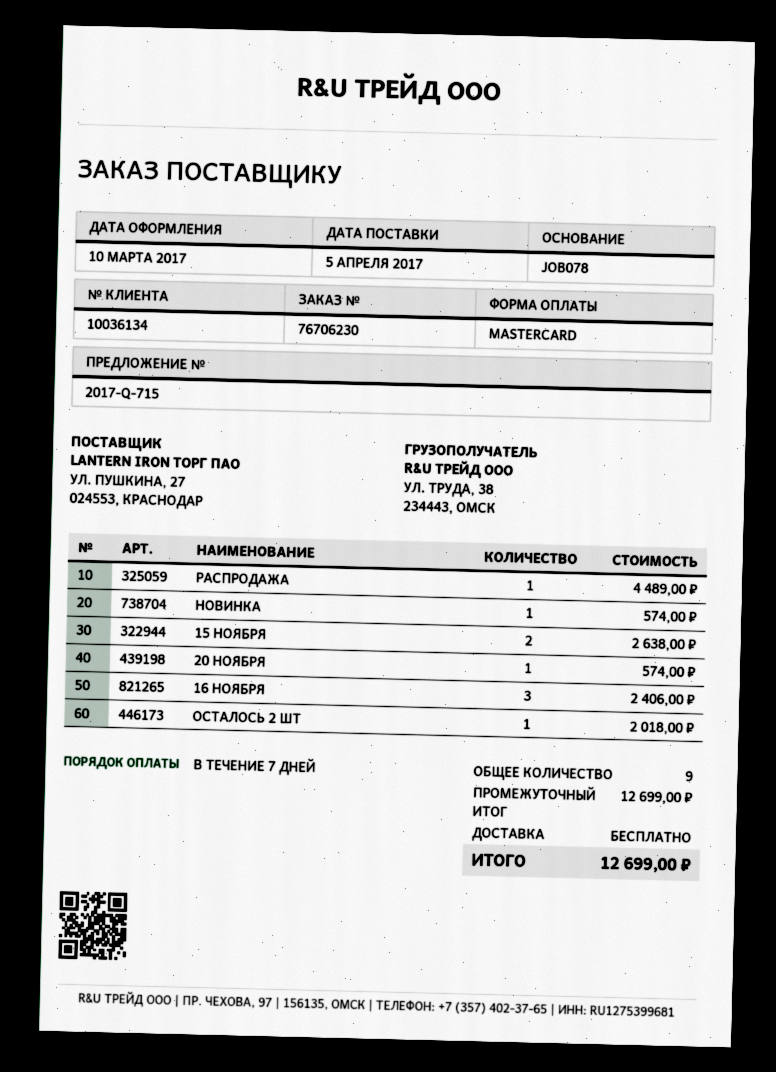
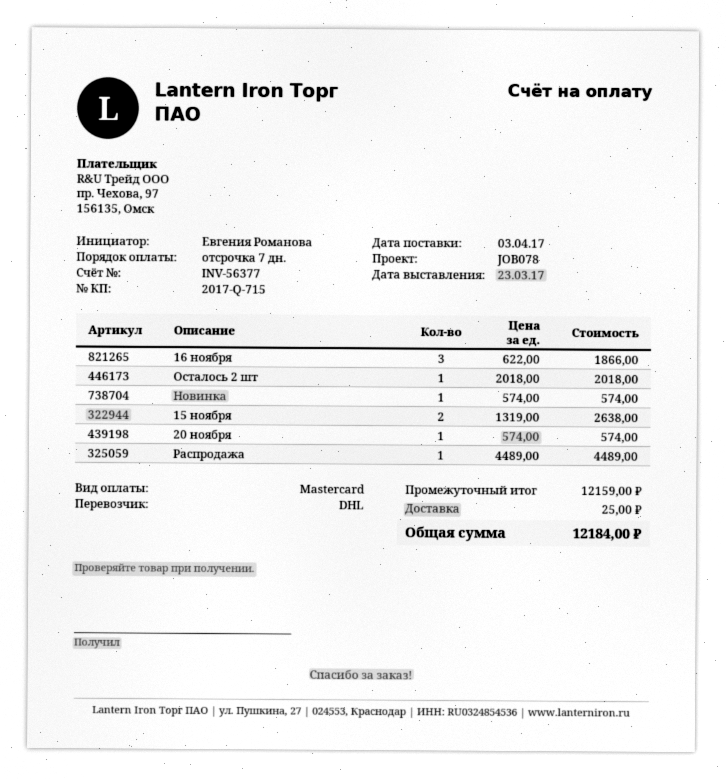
delivery date: 2017-04-05 -> 2017-04-03
16 НОЯБРЯ: 3 for 2406.00 -> 3 for 1866.00
subtotal: 12699.00 -> 12159.00
shipping: 0.00 -> 25.00
total: 12699.00 -> 12184.00

